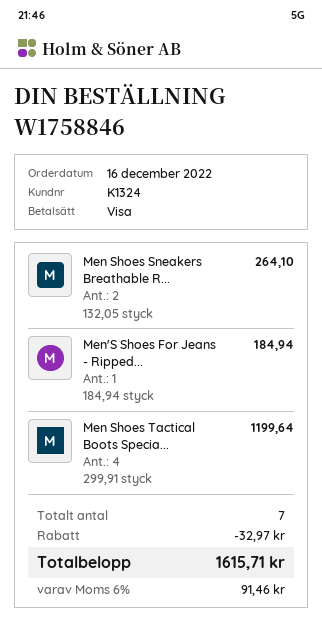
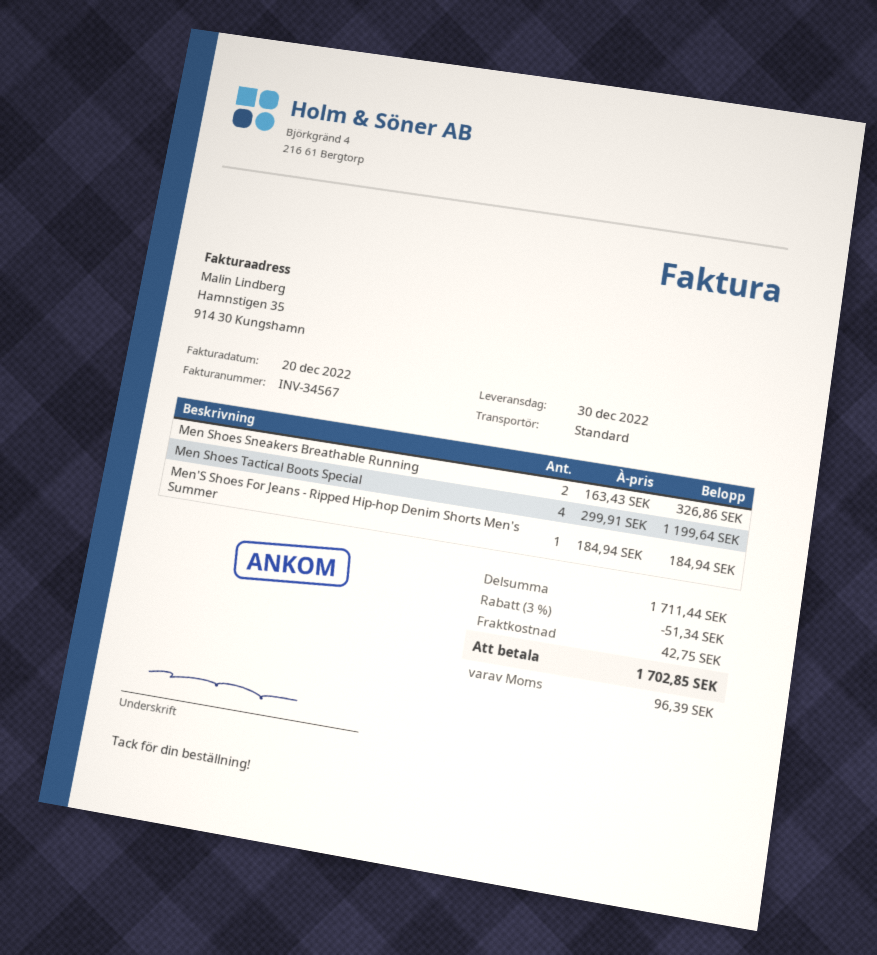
Men Shoes Sneakers Breathable R...: 2 x 132.05 = 264.10 -> 2 x 163.43 = 326.86
discount: 32.97 -> 51.34
shipping: none -> 42.75
tax: 91.46 -> 96.39
total: 1615.71 -> 1702.85

